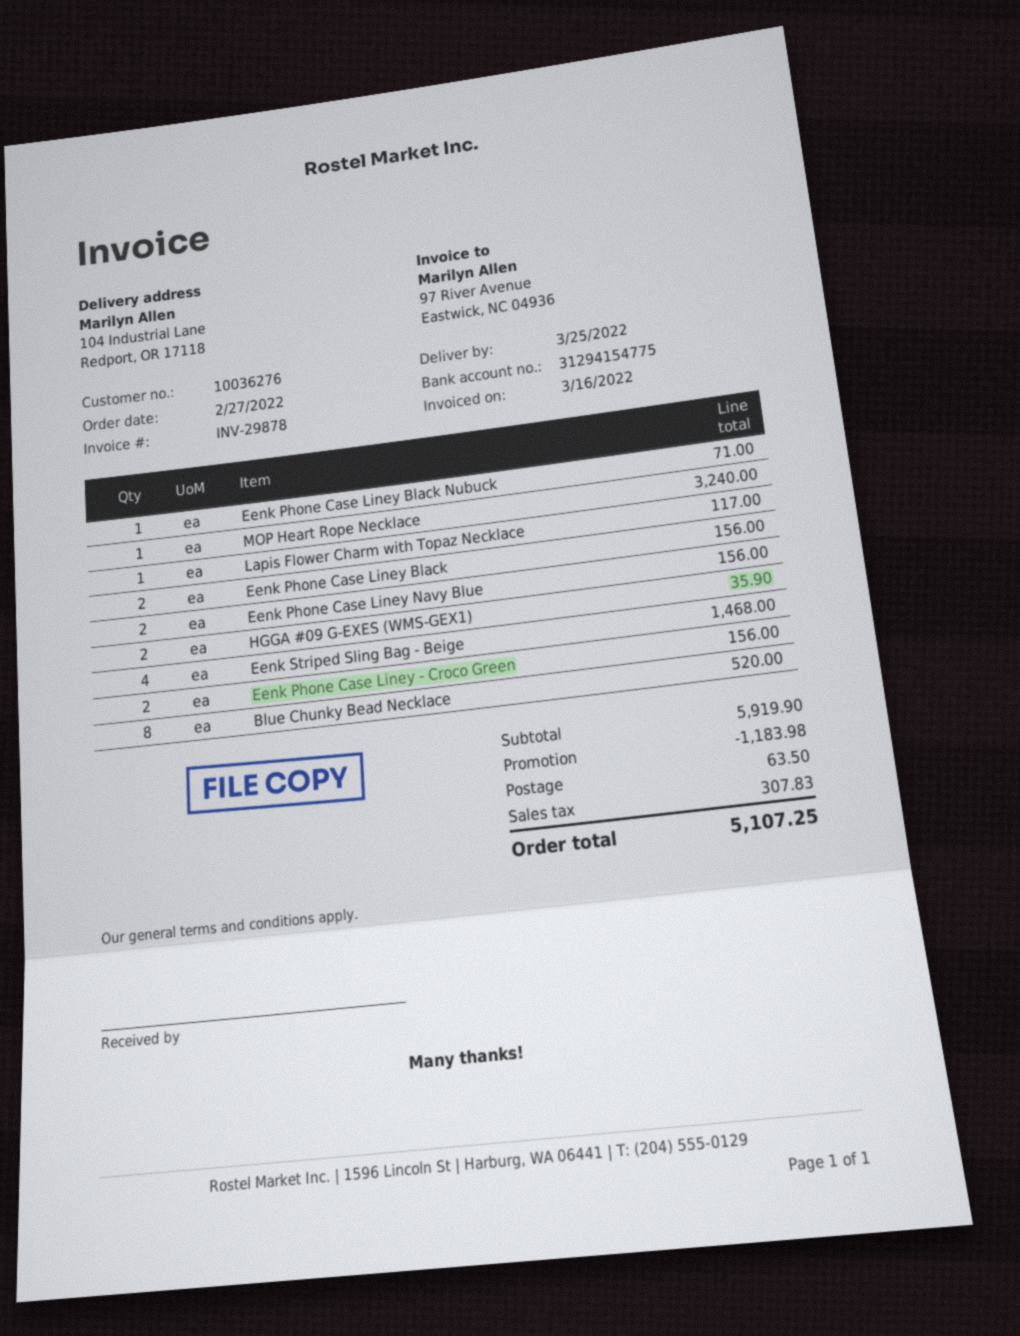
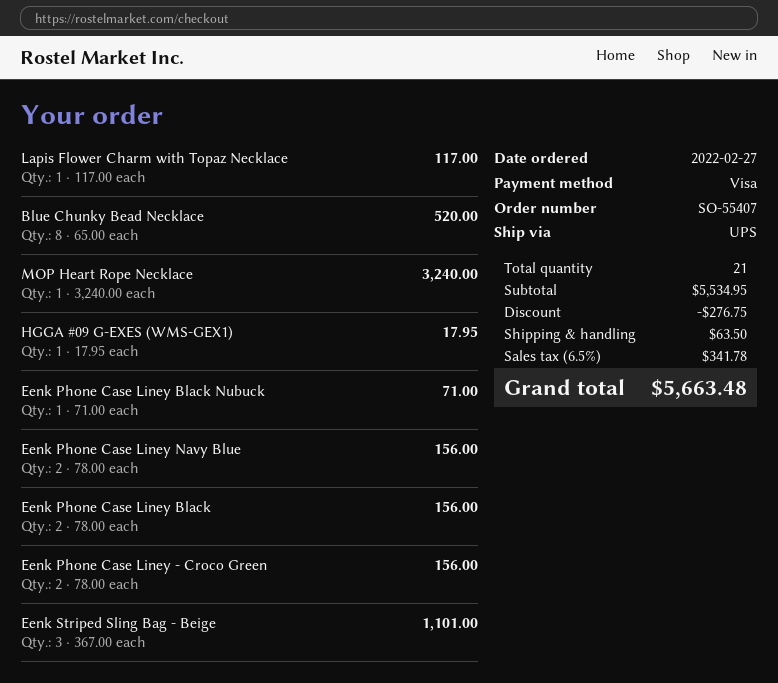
HGGA #09 G-EXES (WMS-GEX1): 2 for 35.90 -> 1 for 17.95
Eenk Striped Sling Bag - Beige: 4 for 1468.00 -> 3 for 1101.00
subtotal: 5919.90 -> 5534.95
discount: 1183.98 -> 276.75
tax: 307.83 -> 341.78
total: 5107.25 -> 5663.48

